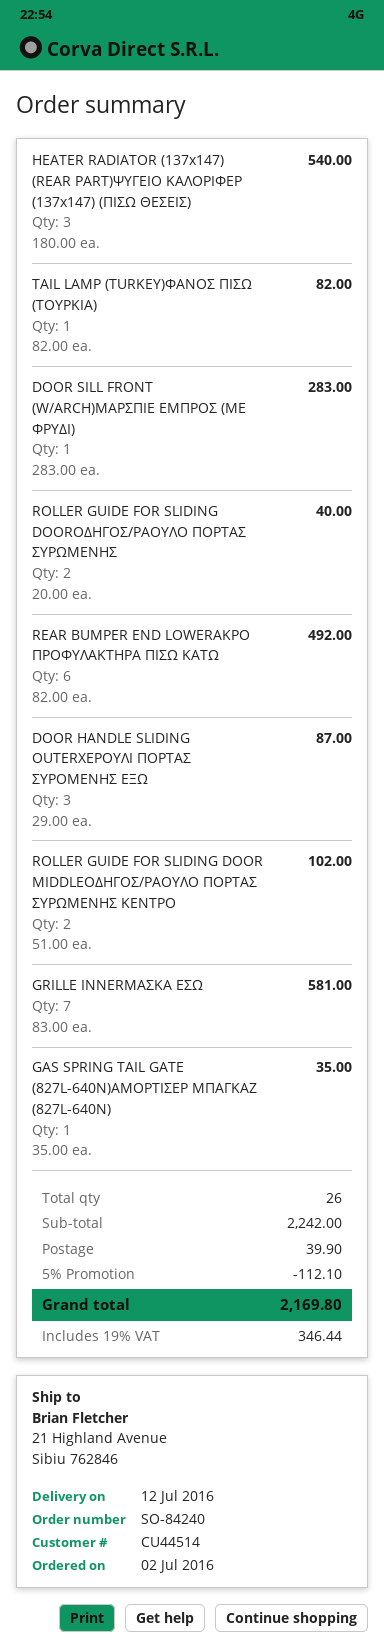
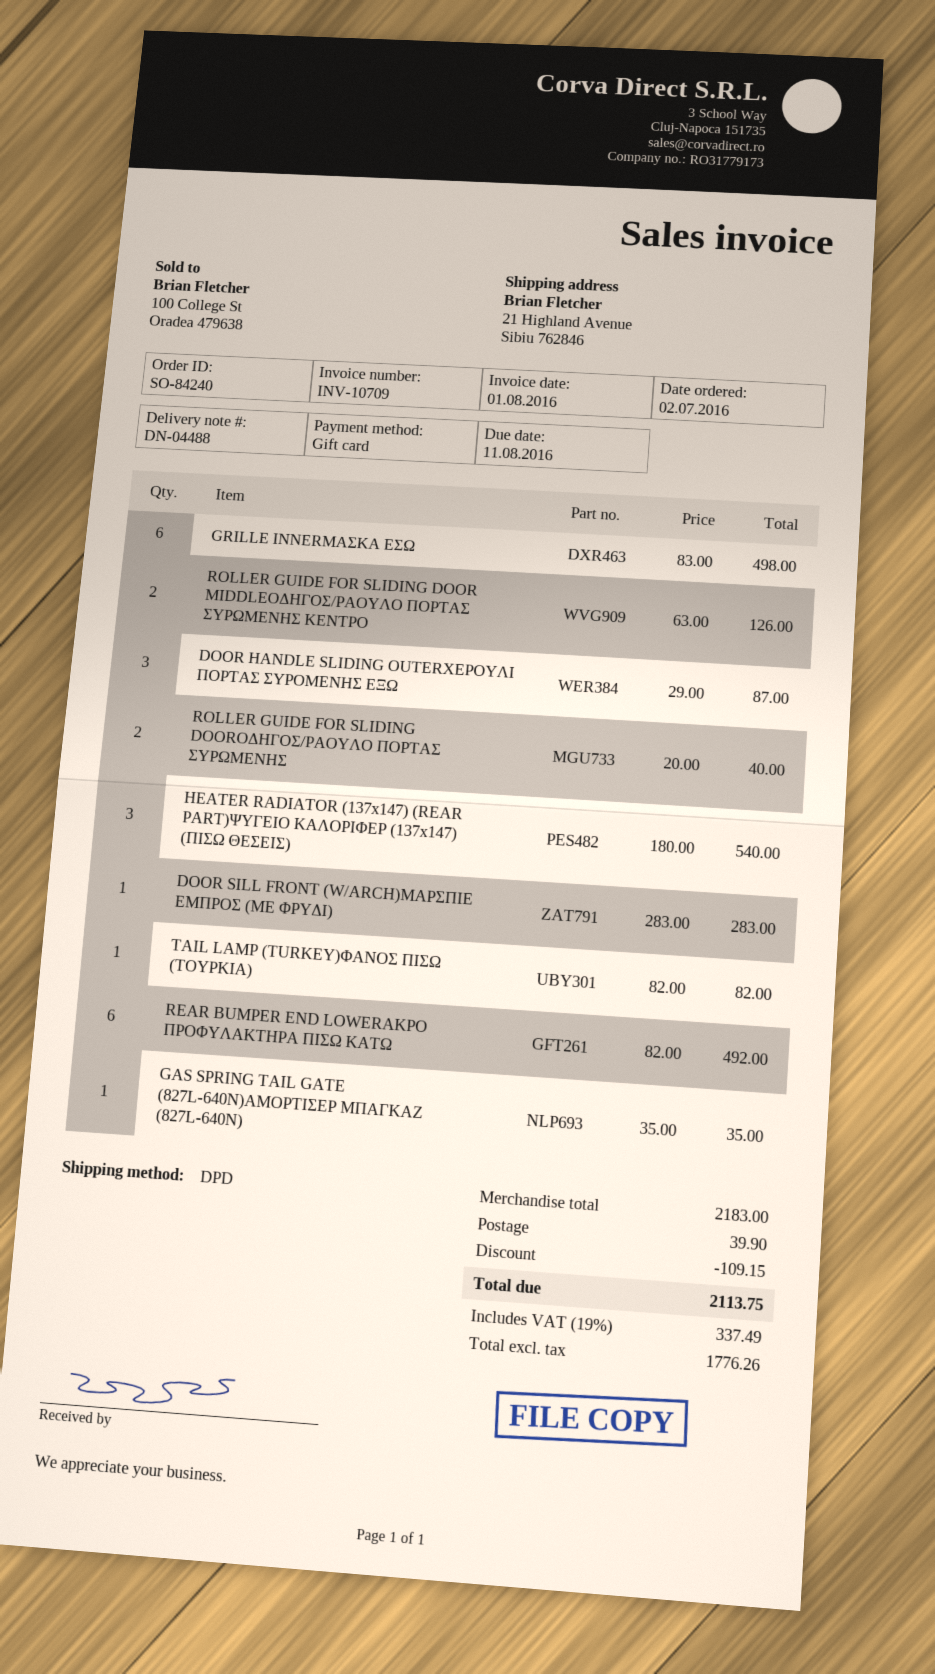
ROLLER GUIDE FOR SLIDING DOOR MIDDLEΟΔΗΓΟΣ/ΡΑΟΥΛΟ ΠΟΡΤΑΣ ΣΥΡΩΜΕΝΗΣ ΚΕΝΤΡΟ: 2 x 51.00 = 102.00 -> 2 x 63.00 = 126.00
GRILLE INNERΜΑΣΚΑ ΕΣΩ: 7 x 83.00 = 581.00 -> 6 x 83.00 = 498.00
subtotal: 2242.00 -> 2183.00
discount: 112.10 -> 109.15
tax: 19% = 346.44 -> 19% = 337.49
total: 2169.80 -> 2113.75

